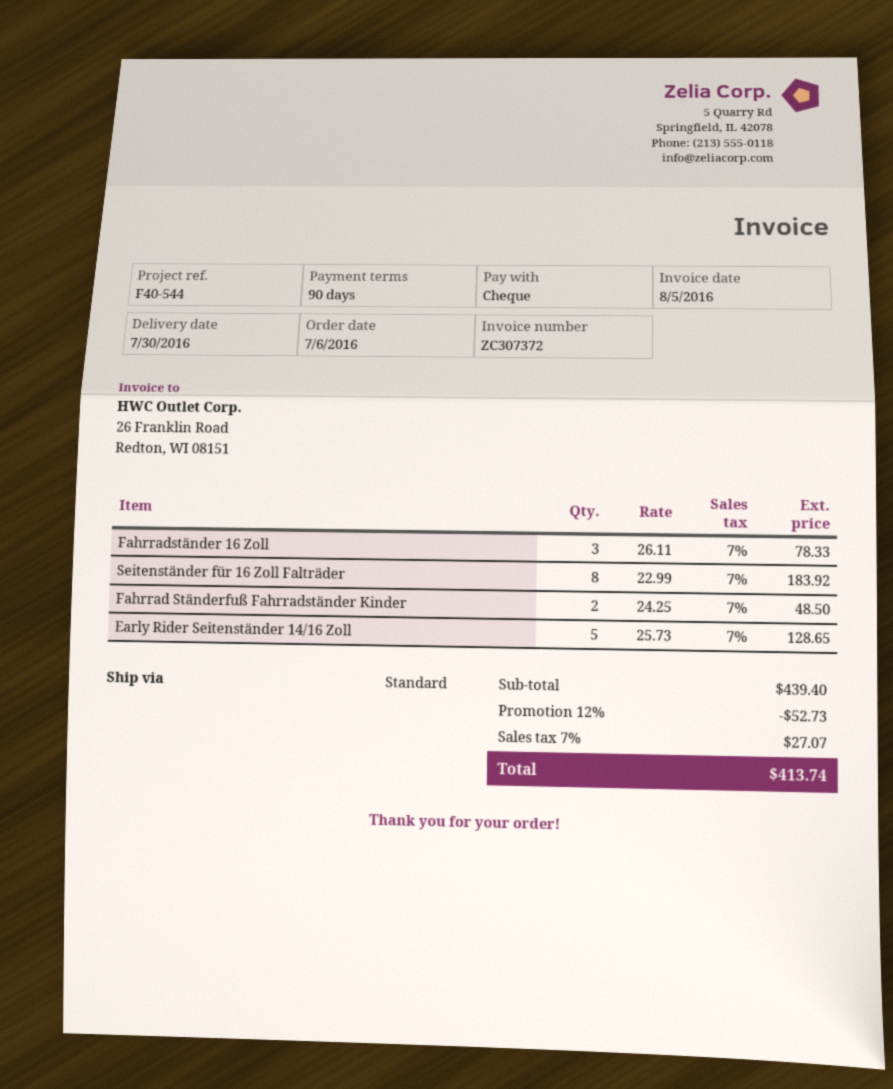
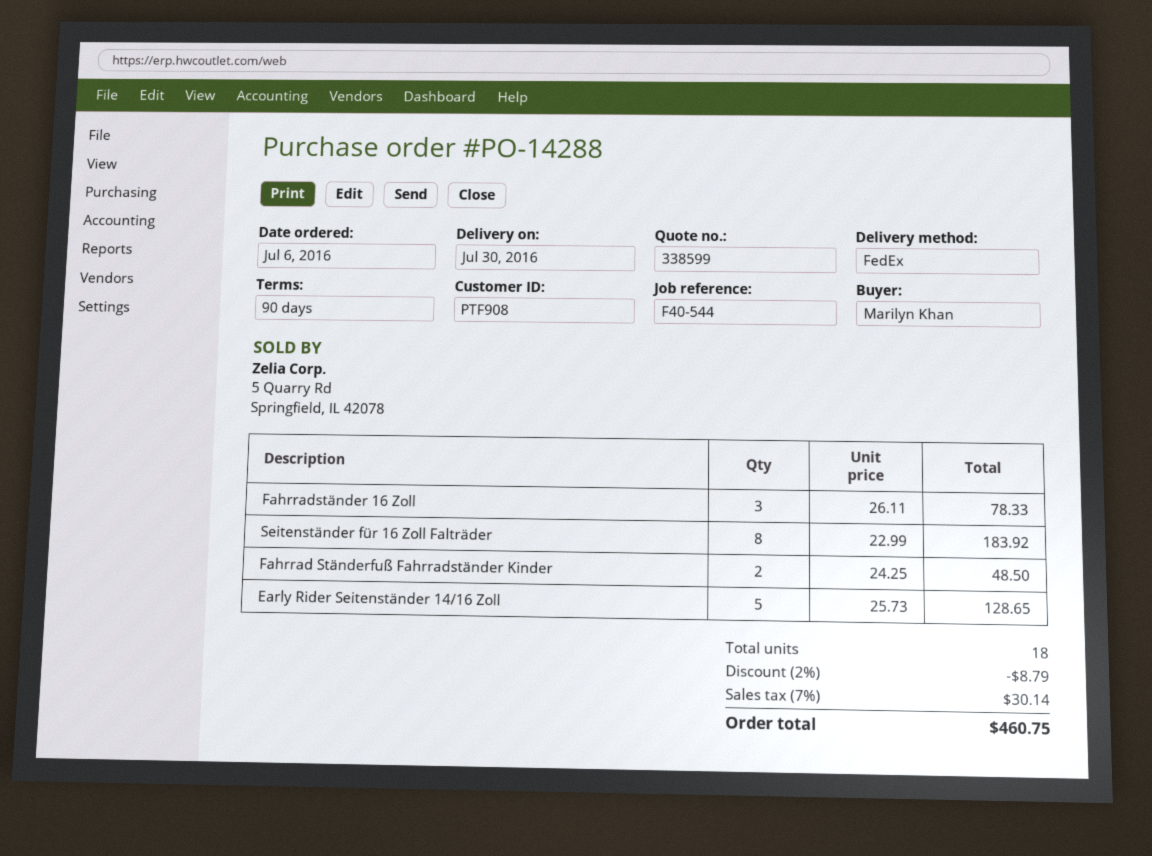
shipping method: standard -> FedEx
discount: 12% = 52.73 -> 2% = 8.79
tax: 7% = 27.07 -> 7% = 30.14
total: 413.74 -> 460.75

